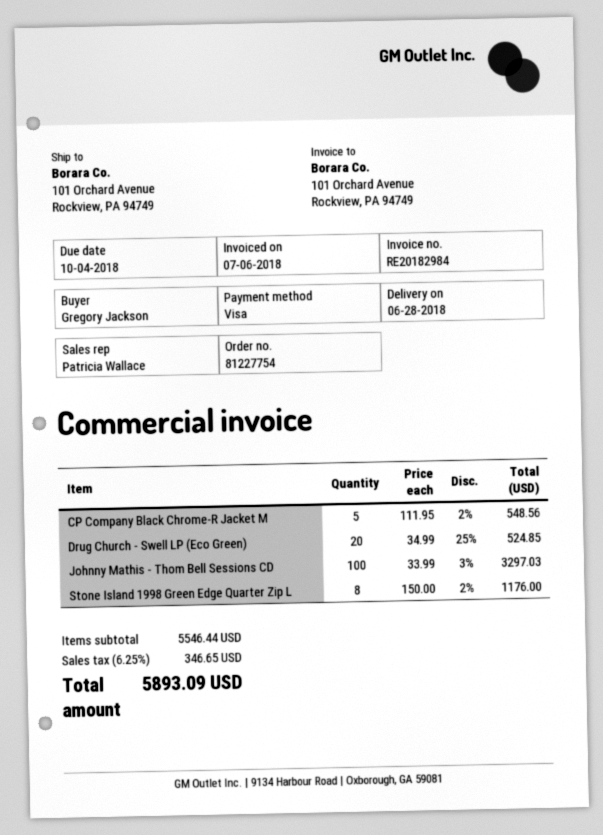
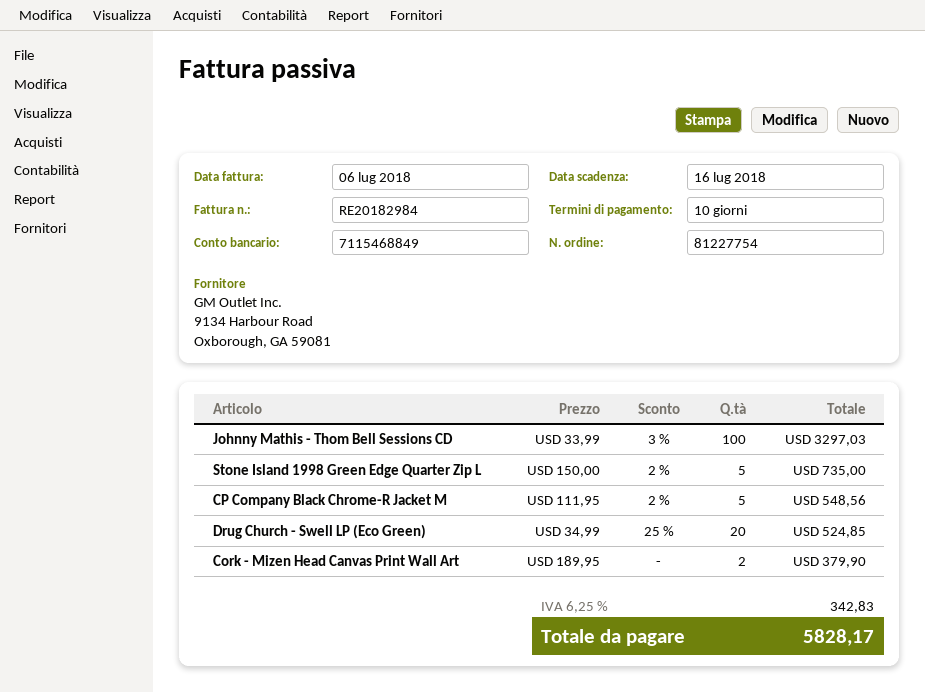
due date: 2018-10-04 -> 2018-07-16
Stone Island 1998 Green Edge Quarter Zip L: 8 x 150.00 - 2% = 1176.00 -> 5 x 150.00 - 2% = 735.00
Cork - Mizen Head Canvas Print Wall Art: none -> 2 x 189.95 = 379.90
tax: 6.25% = 346.65 -> 6.25% = 342.83
total: 5893.09 -> 5828.17

